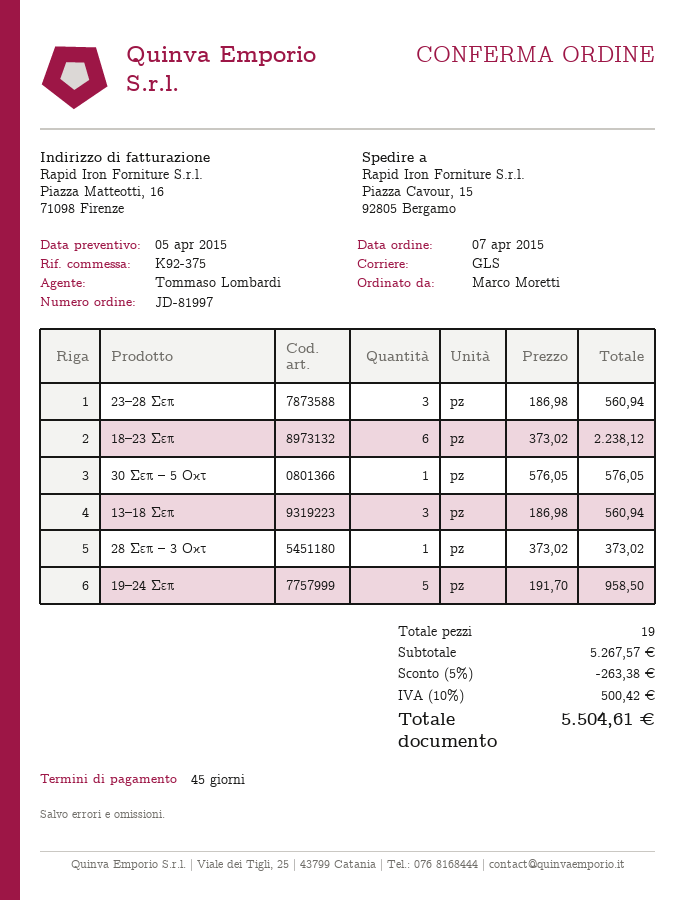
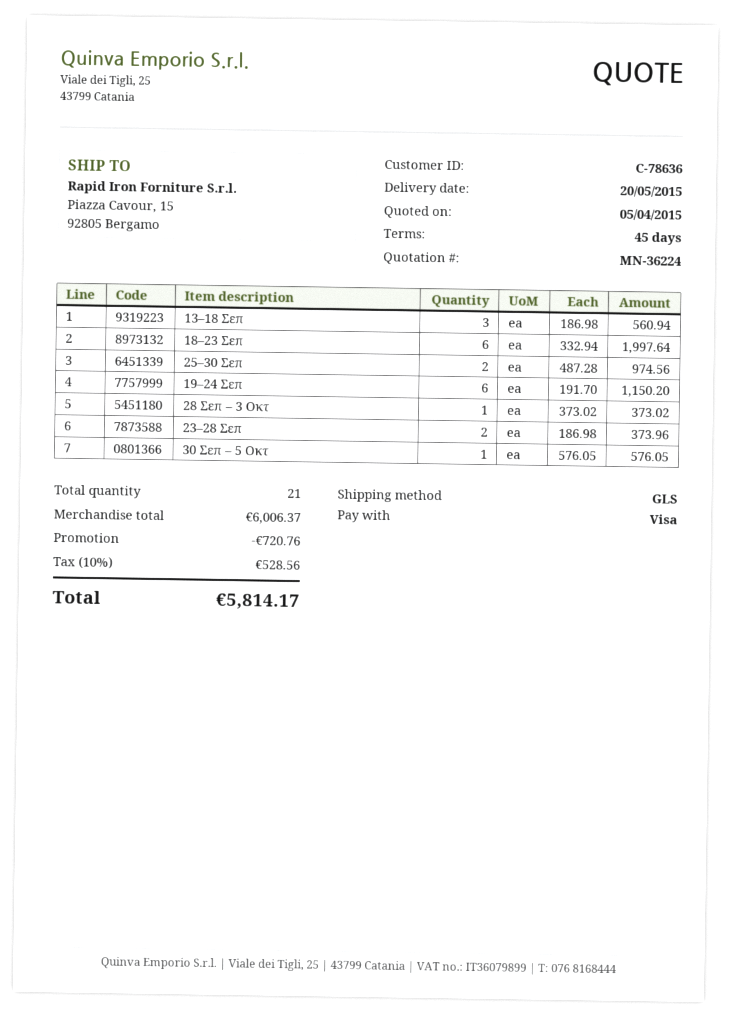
23–28 Σεπ: 3 x 186.98 = 560.94 -> 2 x 186.98 = 373.96
18–23 Σεπ: 6 x 373.02 = 2238.12 -> 6 x 332.94 = 1997.64
19–24 Σεπ: 5 x 191.70 = 958.50 -> 6 x 191.70 = 1150.20
25–30 Σεπ: none -> 2 x 487.28 = 974.56
total quantity: 19 -> 21
subtotal: 5267.57 -> 6006.37
discount: 263.38 -> 720.76
tax: 10% = 500.42 -> 10% = 528.56
total: 5504.61 -> 5814.17

